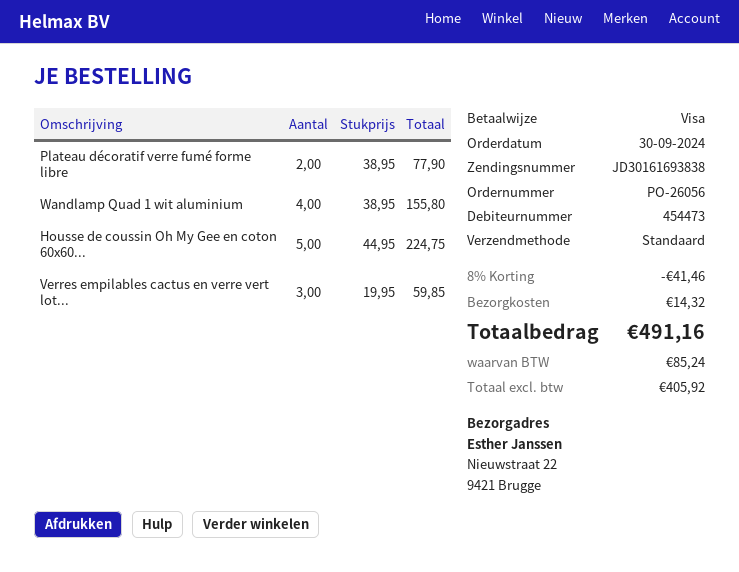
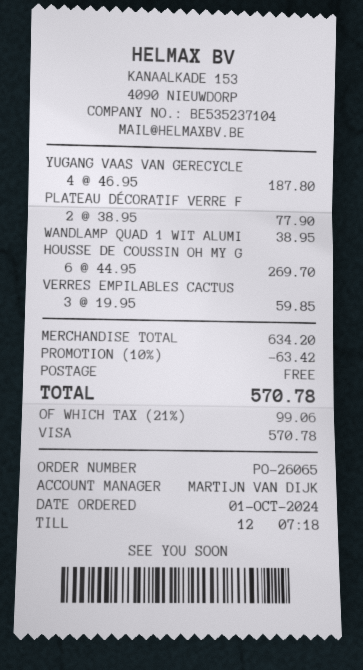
order number: PO-26056 -> PO-26065
order date: 2024-09-30 -> 2024-10-01
Wandlamp Quad 1 wit aluminium: 4 x 38.95 = 155.80 -> 1 x 38.95 = 38.95
Housse de coussin Oh My Gee en coton 60x60...: 5 x 44.95 = 224.75 -> 6 x 44.95 = 269.70
YUGANG VAAS VAN GERECYCLE: none -> 4 x 46.95 = 187.80
discount: 8% = 41.46 -> 10% = 63.42
shipping: 14.32 -> 0.00
tax: 85.24 -> 99.06
total: 491.16 -> 570.78

